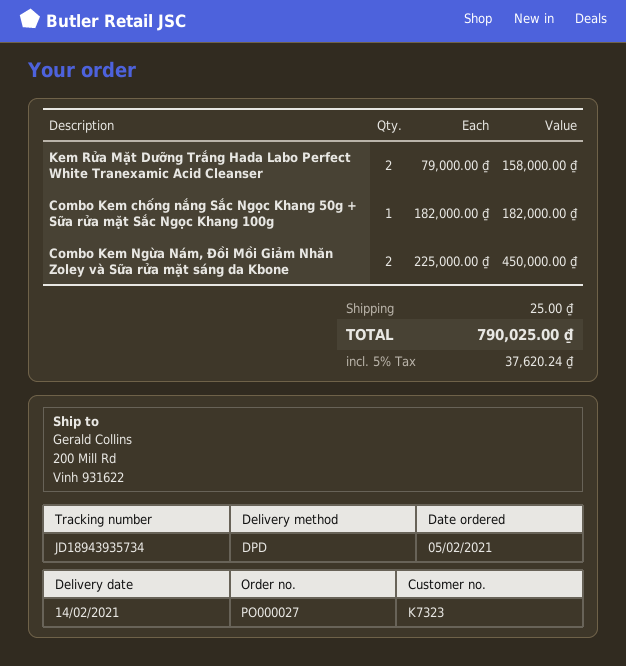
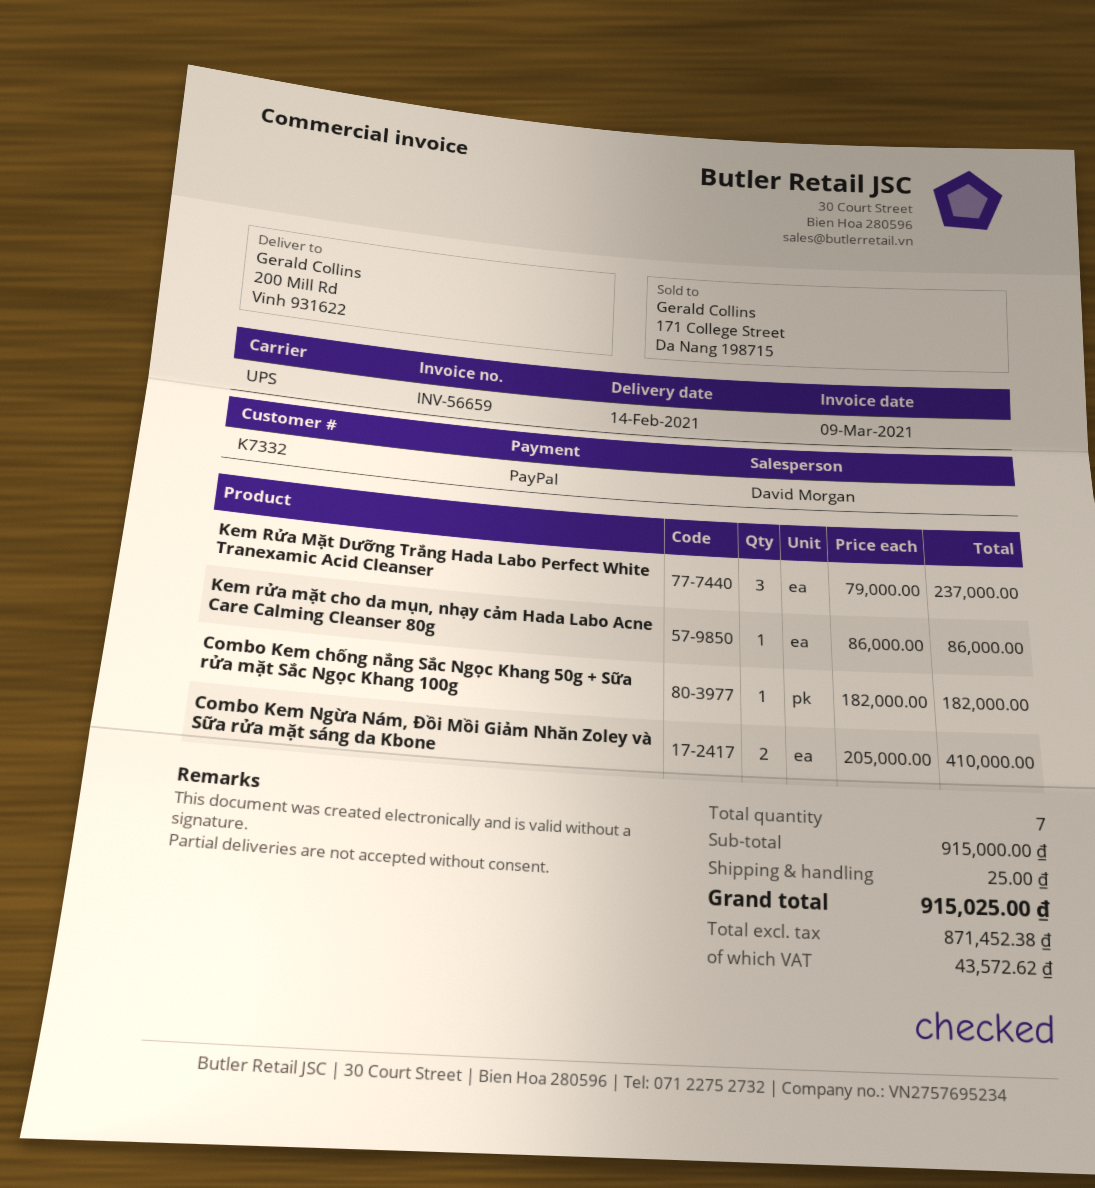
customer number: K7323 -> K7332
shipping method: DPD -> UPS
Kem Rửa Mặt Dưỡng Trắng Hada Labo Perfect White Tranexamic Acid Cleanser: 2 x 79000.00 = 158000.00 -> 3 x 79000.00 = 237000.00
Combo Kem Ngừa Nám, Đồi Mồi Giảm Nhăn Zoley và Sữa rửa mặt sáng da Kbone: 2 x 225000.00 = 450000.00 -> 2 x 205000.00 = 410000.00
Kem rửa mặt cho da mụn, nhạy cảm Hada Labo Acne Care Calming Cleanser 80g: none -> 1 x 86000.00 = 86000.00
tax: 37620.24 -> 43572.62
total: 790025.00 -> 915025.00

